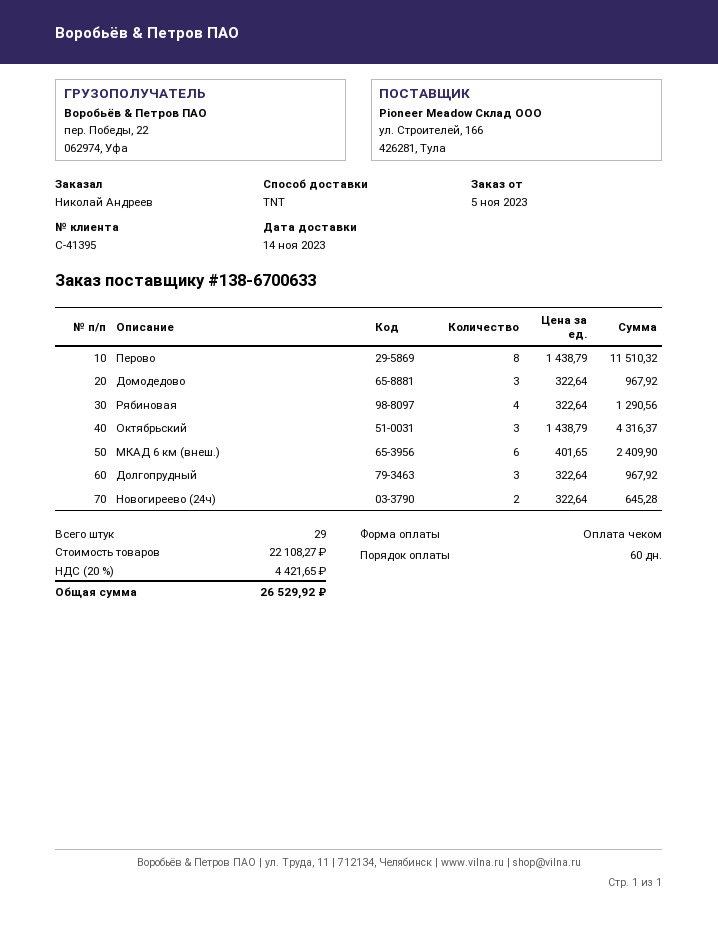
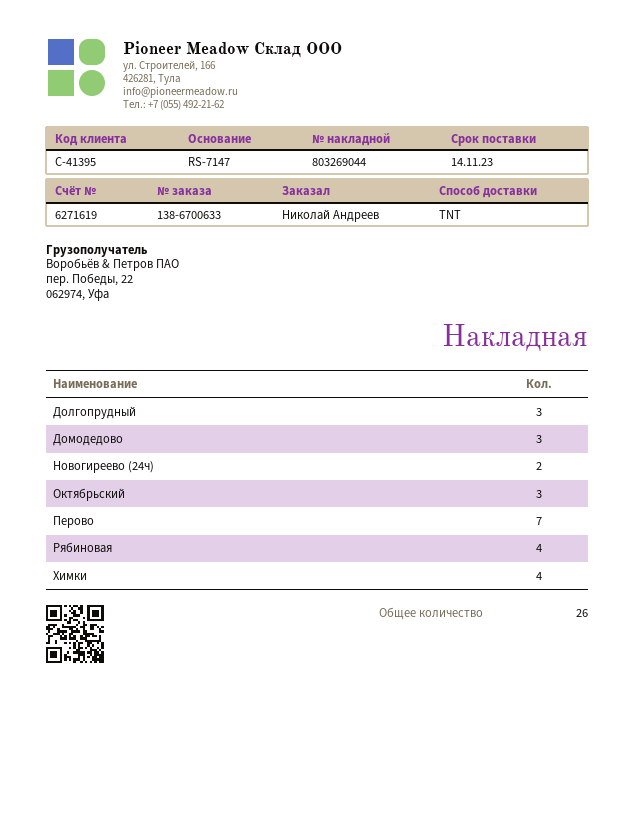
Перово: 8 -> 7
МКАД 6 км (внеш.): 6 -> none
Химки: none -> 4
total quantity: 29 -> 26

